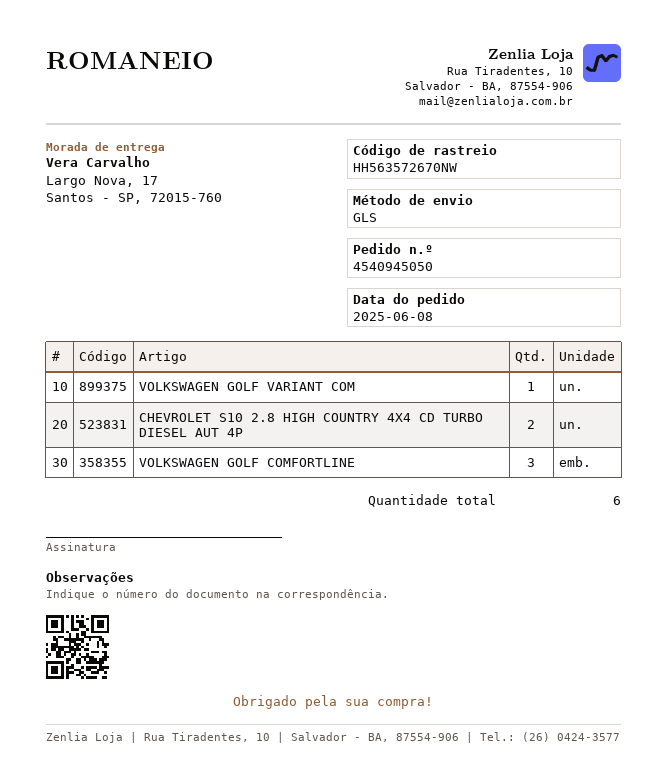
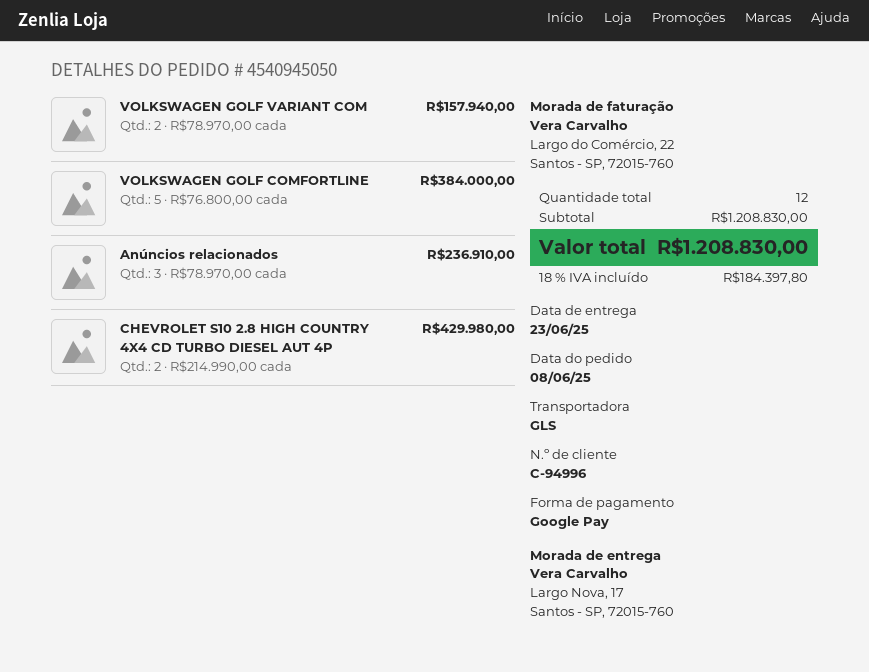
VOLKSWAGEN GOLF VARIANT COM: 1 -> 2
VOLKSWAGEN GOLF COMFORTLINE: 3 -> 5
Anúncios relacionados: none -> 3
total quantity: 6 -> 12

